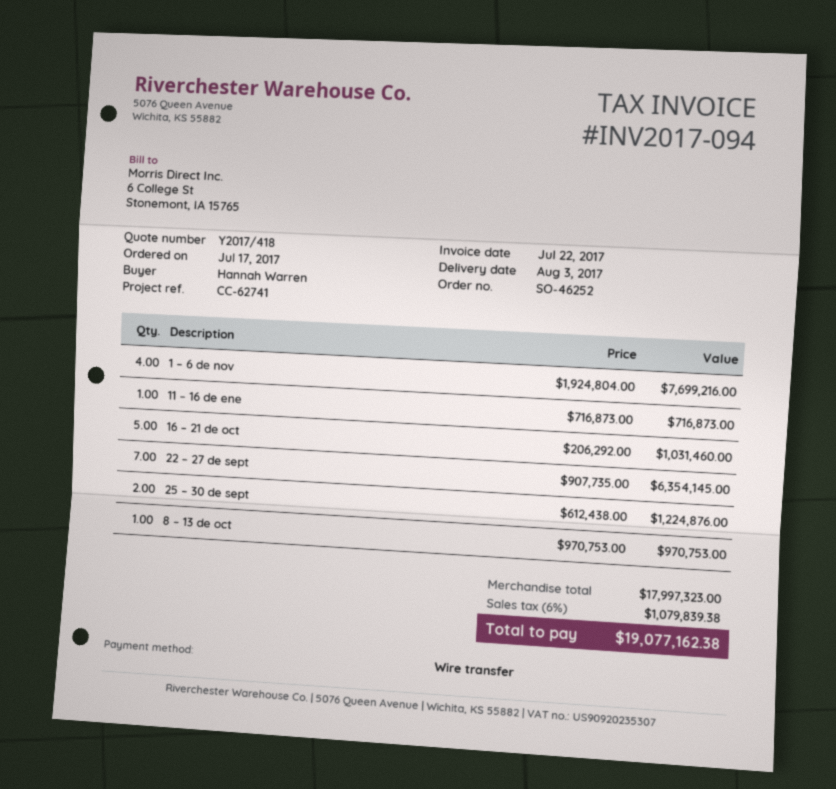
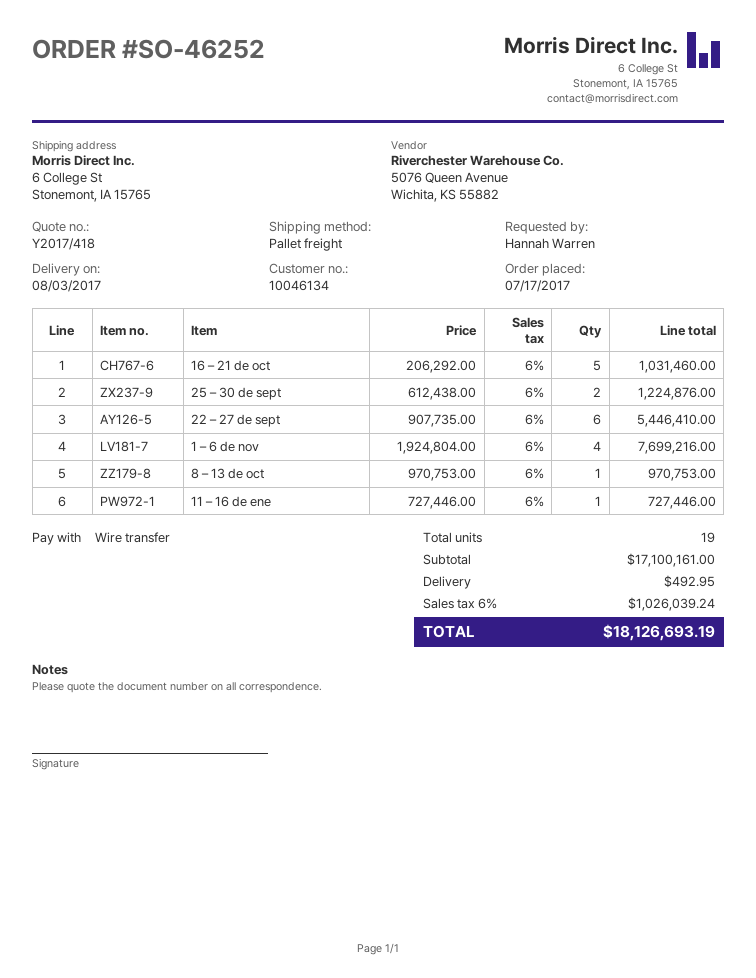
11 – 16 de ene: 1 x 716873.00 = 716873.00 -> 1 x 727446.00 = 727446.00
22 – 27 de sept: 7 x 907735.00 = 6354145.00 -> 6 x 907735.00 = 5446410.00
subtotal: 17997323.00 -> 17100161.00
shipping: none -> 492.95
tax: 6% = 1079839.38 -> 6% = 1026039.24
total: 19077162.38 -> 18126693.19

